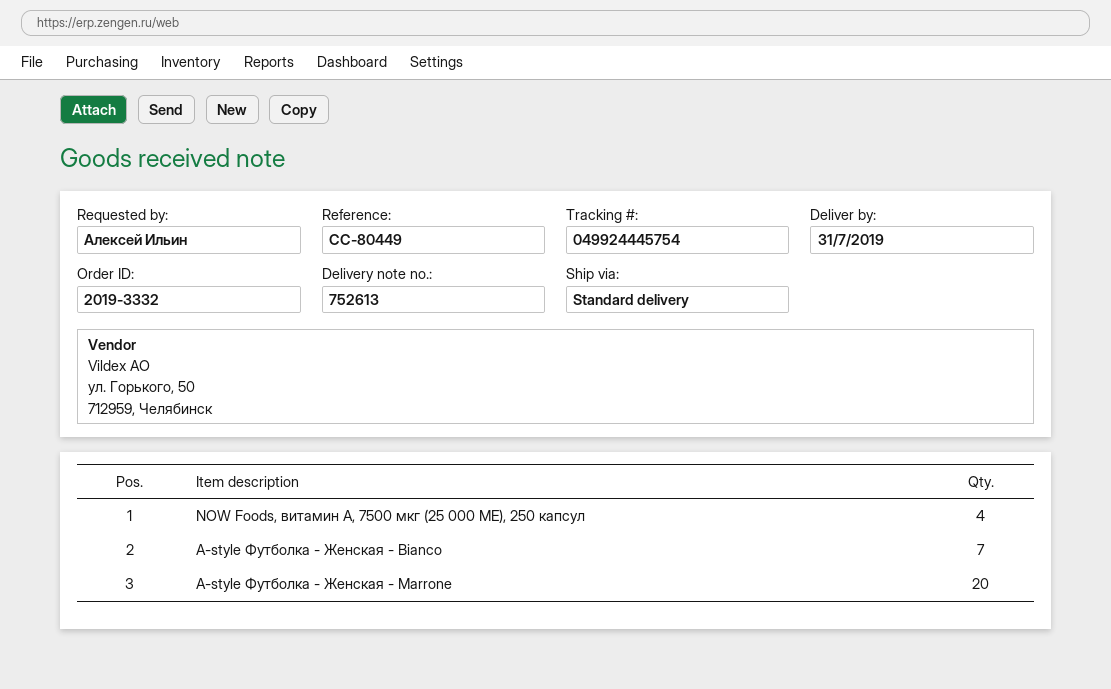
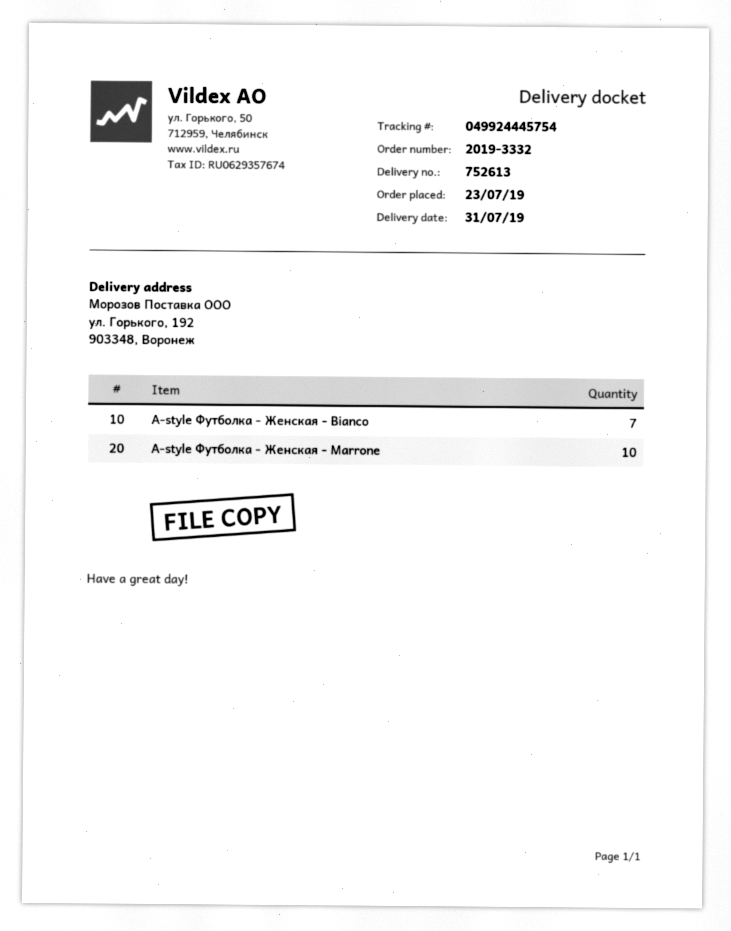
NOW Foods, витамин A, 7500 мкг (25 000 МЕ), 250 капсул: 4 -> none
A-style Футболка - Женская - Marrone: 20 -> 10

